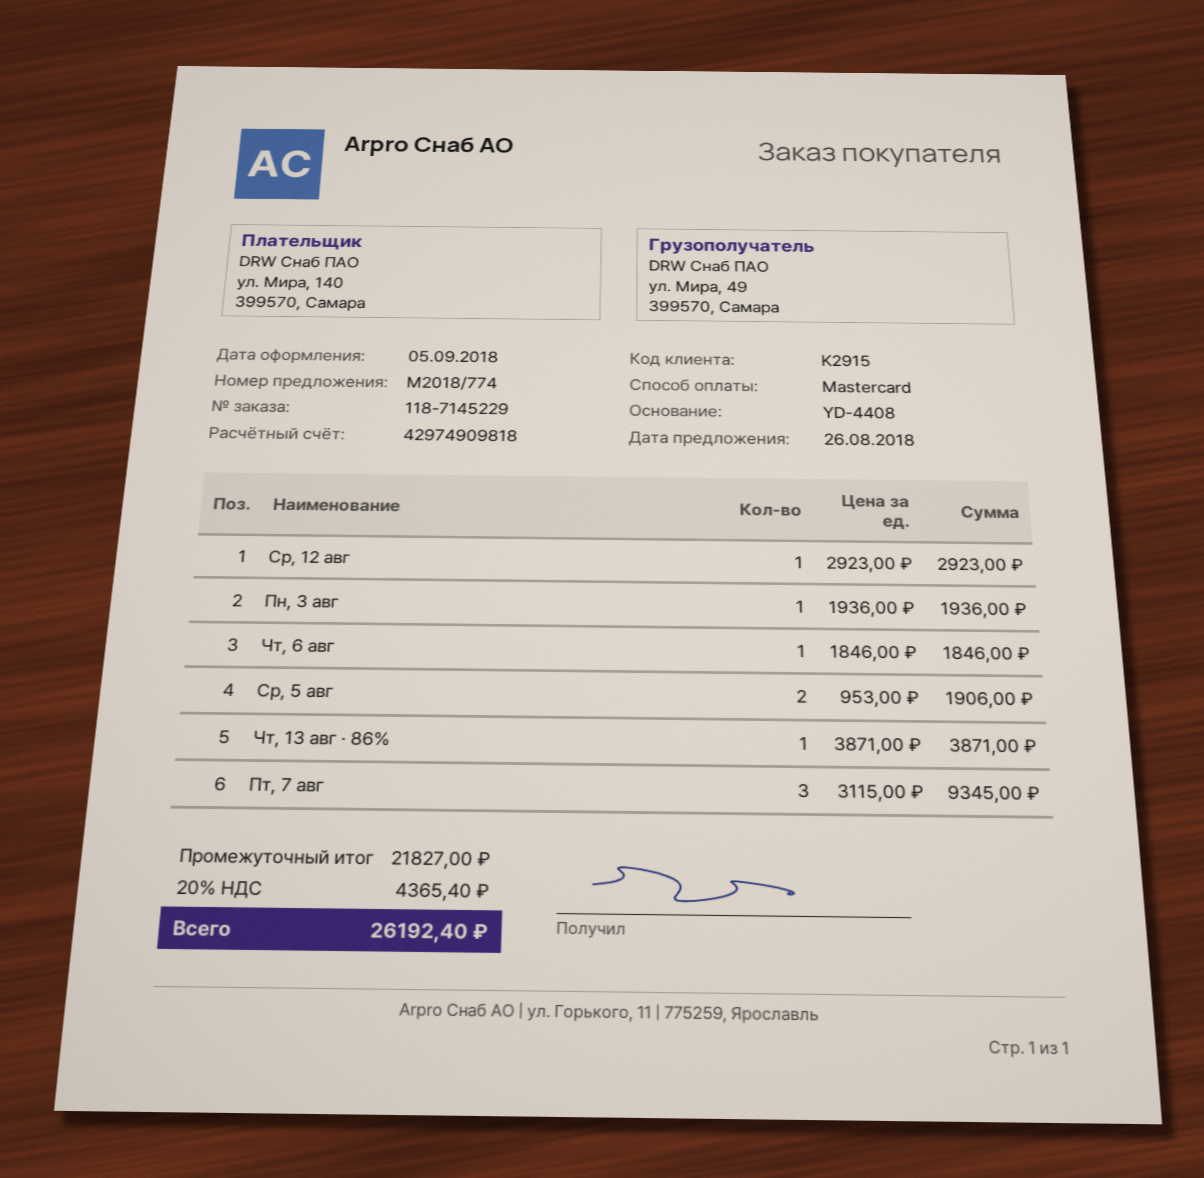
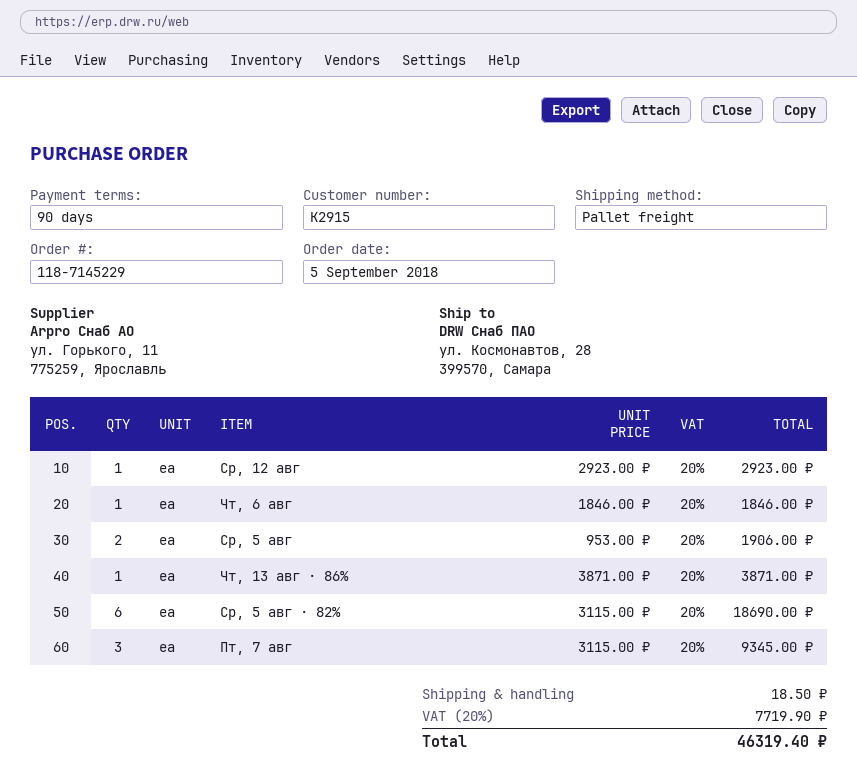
ship to: ул. Мира, 49, 399570, Самара -> ул. Космонавтов, 28, 399570, Самара
Пн, 3 авг: 1 x 1936.00 = 1936.00 -> none
Ср, 5 авг · 82%: none -> 6 x 3115.00 = 18690.00
shipping: none -> 18.50
tax: 20% = 4365.40 -> 20% = 7719.90
total: 26192.40 -> 46319.40

